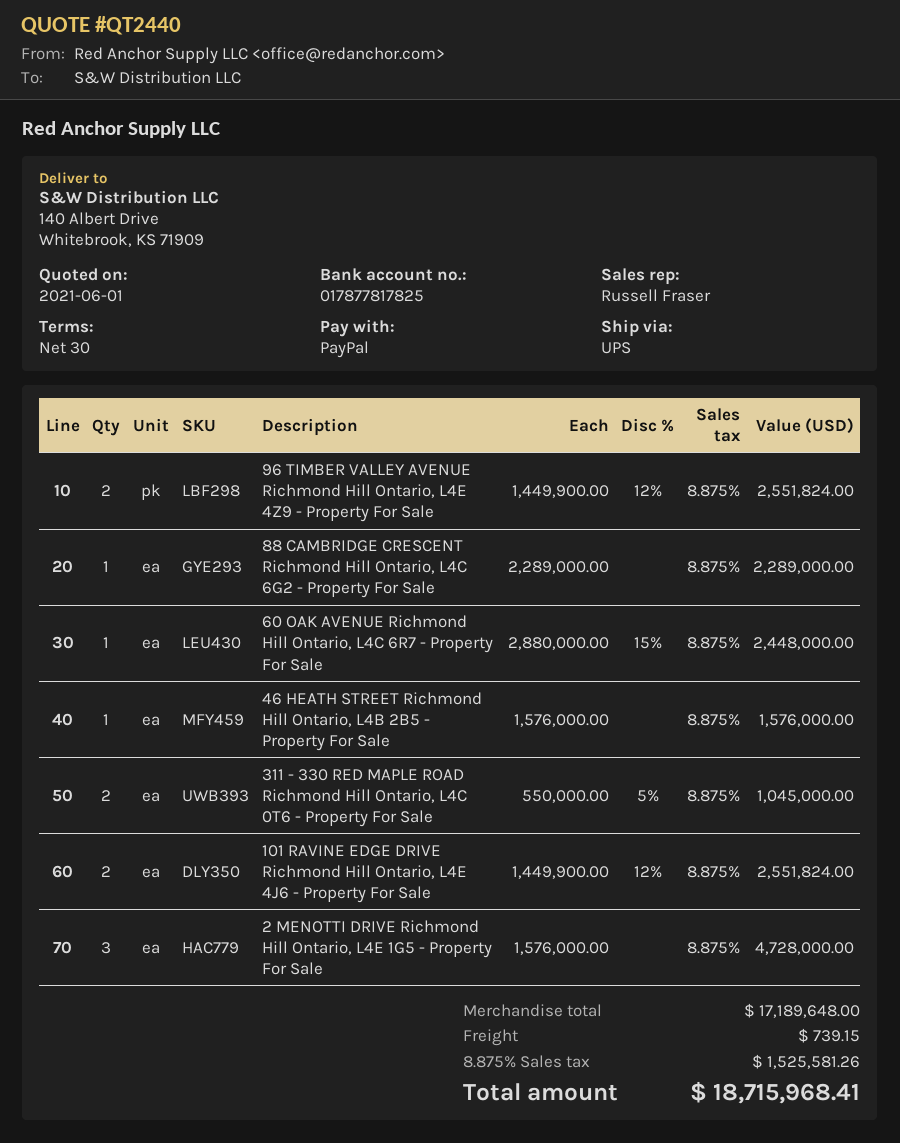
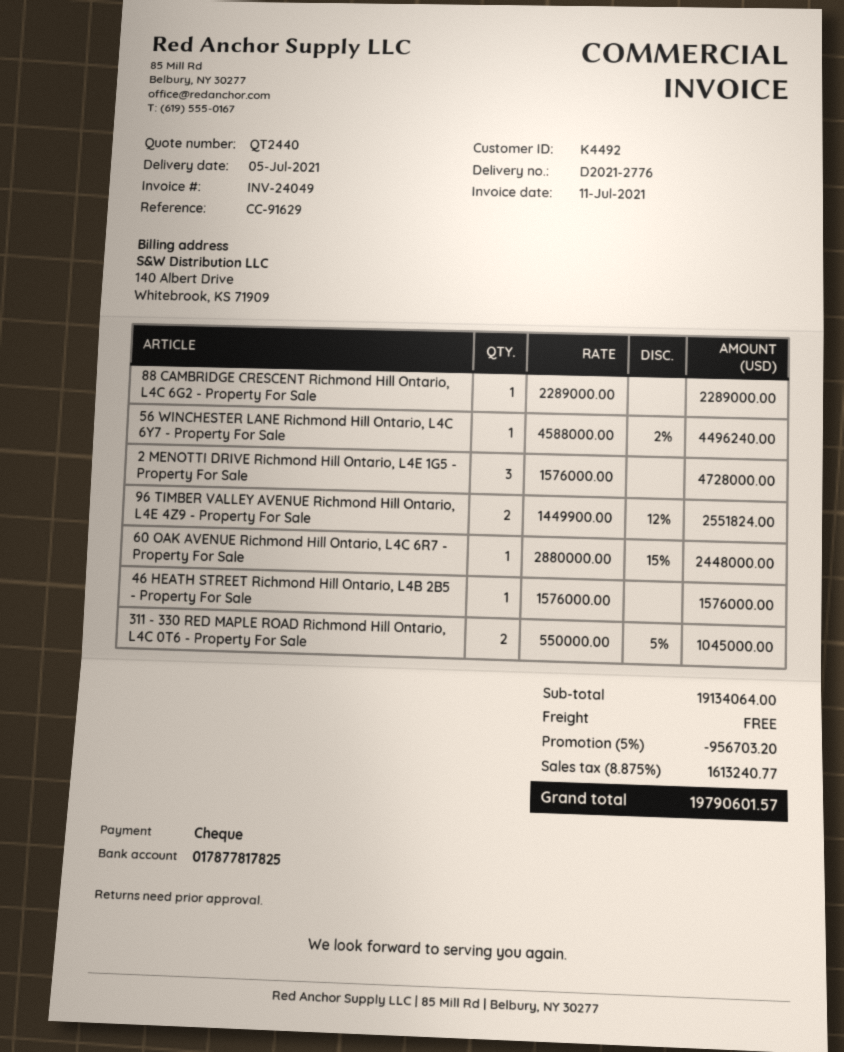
payment method: PayPal -> cheque
101 RAVINE EDGE DRIVE Richmond Hill Ontario, L4E 4J6 - Property For Sale: 2 x 1449900.00 - 12% = 2551824.00 -> none
56 WINCHESTER LANE Richmond Hill Ontario, L4C 6Y7 - Property For Sale: none -> 1 x 4588000.00 - 2% = 4496240.00
subtotal: 17189648.00 -> 19134064.00
discount: none -> 5% = 956703.20
shipping: 739.15 -> 0.00
tax: 8.875% = 1525581.26 -> 8.875% = 1613240.77
total: 18715968.41 -> 19790601.57

